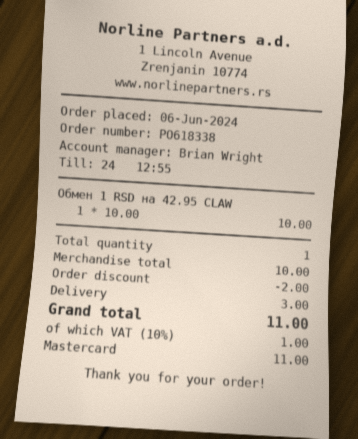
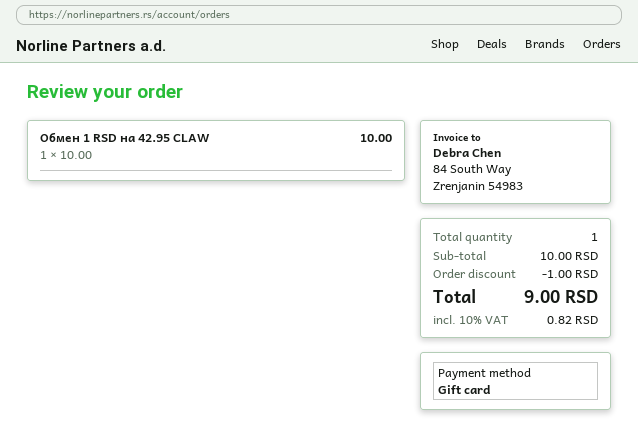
payment method: Mastercard -> gift card
discount: 2.00 -> 1.00
shipping: 3.00 -> none
tax: 10% = 1.00 -> 10% = 0.82
total: 11.00 -> 9.00

